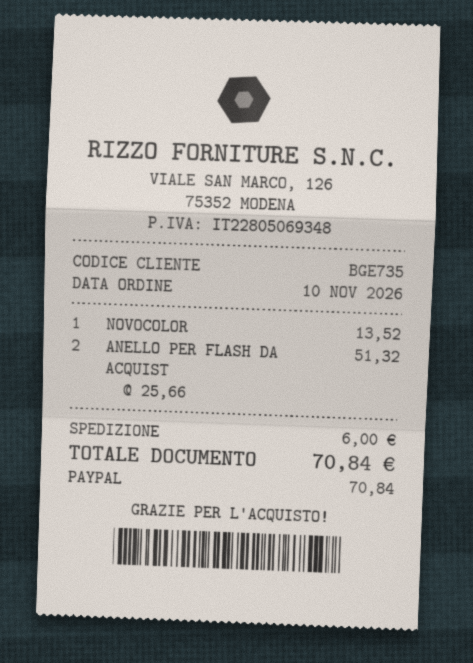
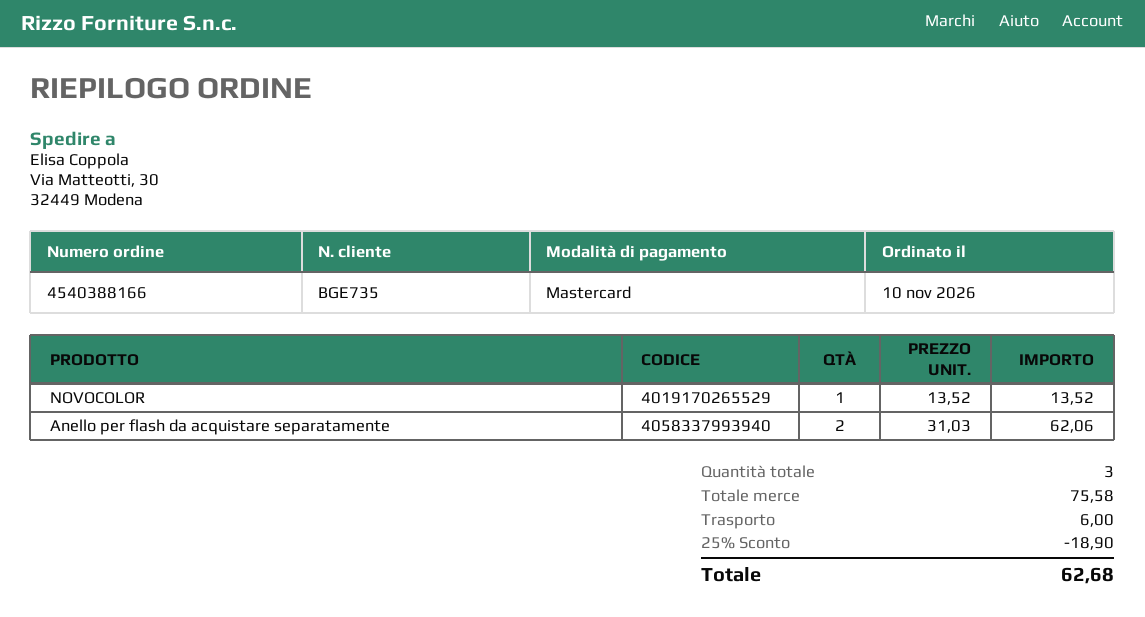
payment method: PayPal -> Mastercard
ANELLO PER FLASH DA ACQUIST: 2 x 25.66 = 51.32 -> 2 x 31.03 = 62.06
discount: none -> 25% = 18.90
total: 70.84 -> 62.68

